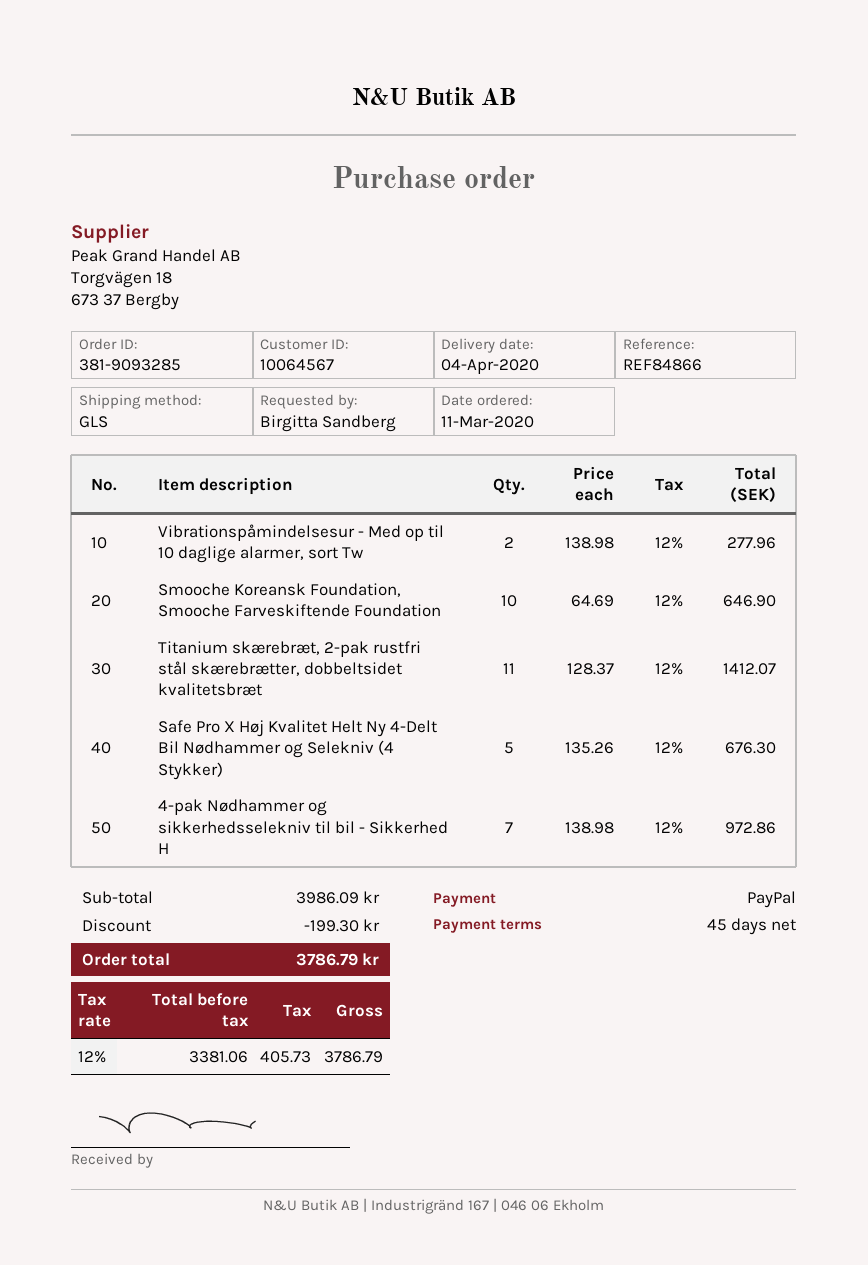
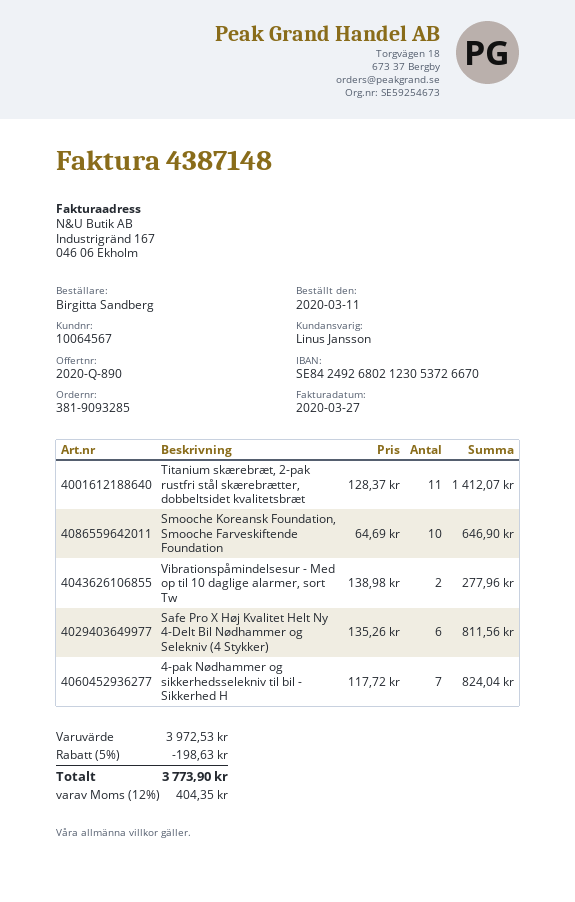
Safe Pro X Høj Kvalitet Helt Ny 4-Delt Bil Nødhammer og Selekniv (4 Stykker): 5 x 135.26 = 676.30 -> 6 x 135.26 = 811.56
4-pak Nødhammer og sikkerhedsselekniv til bil - Sikkerhed H: 7 x 138.98 = 972.86 -> 7 x 117.72 = 824.04
subtotal: 3986.09 -> 3972.53
discount: 199.30 -> 198.63
tax: 12% = 405.73 -> 12% = 404.35
total: 3786.79 -> 3773.90

